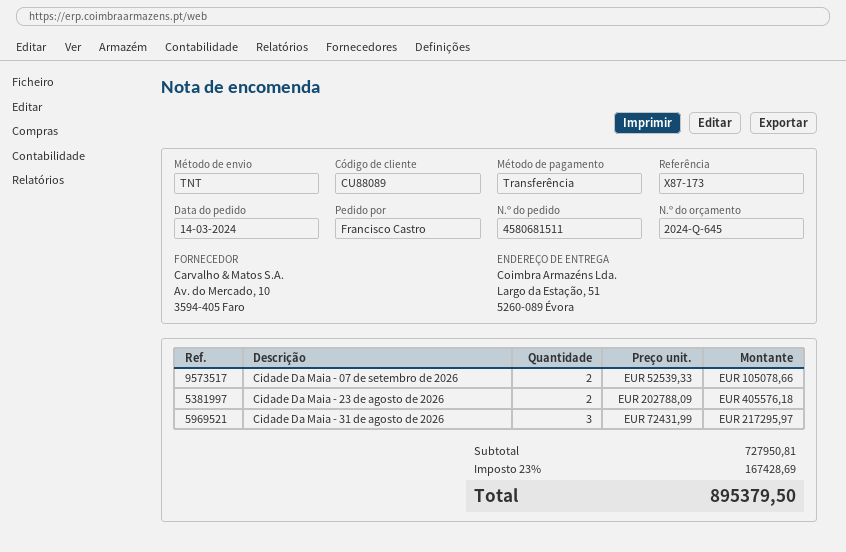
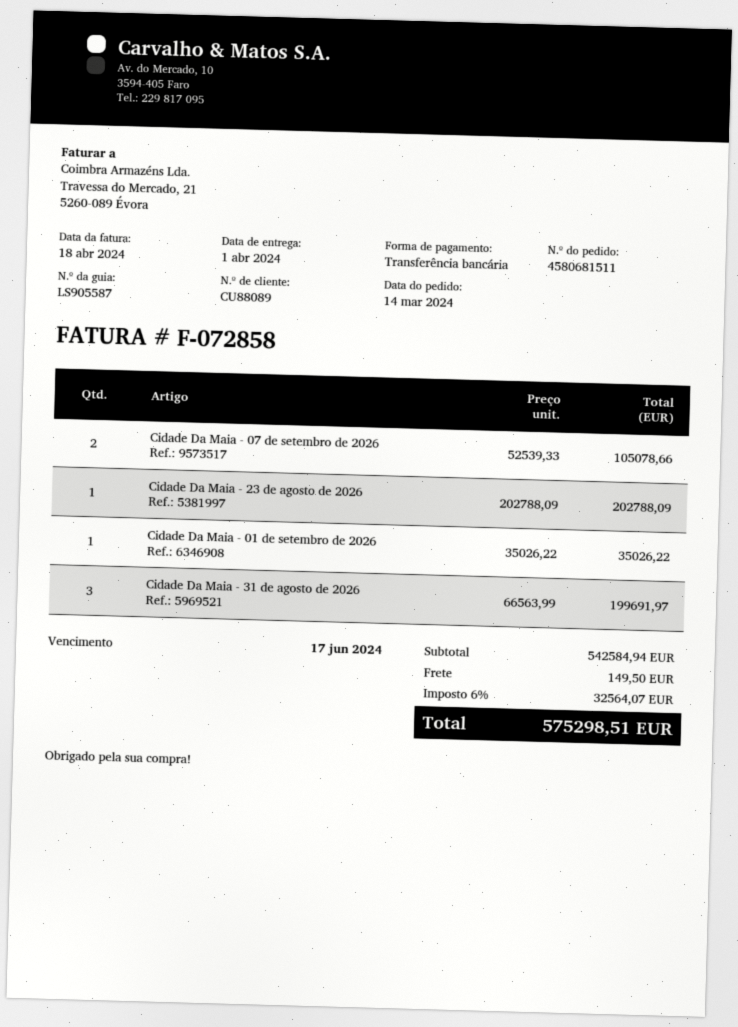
Cidade Da Maia - 23 de agosto de 2026: 2 x 202788.09 = 405576.18 -> 1 x 202788.09 = 202788.09
Cidade Da Maia - 31 de agosto de 2026: 3 x 72431.99 = 217295.97 -> 3 x 66563.99 = 199691.97
Cidade Da Maia - 01 de setembro de 2026: none -> 1 x 35026.22 = 35026.22
subtotal: 727950.81 -> 542584.94
shipping: none -> 149.50
tax: 23% = 167428.69 -> 6% = 32564.07
total: 895379.50 -> 575298.51

